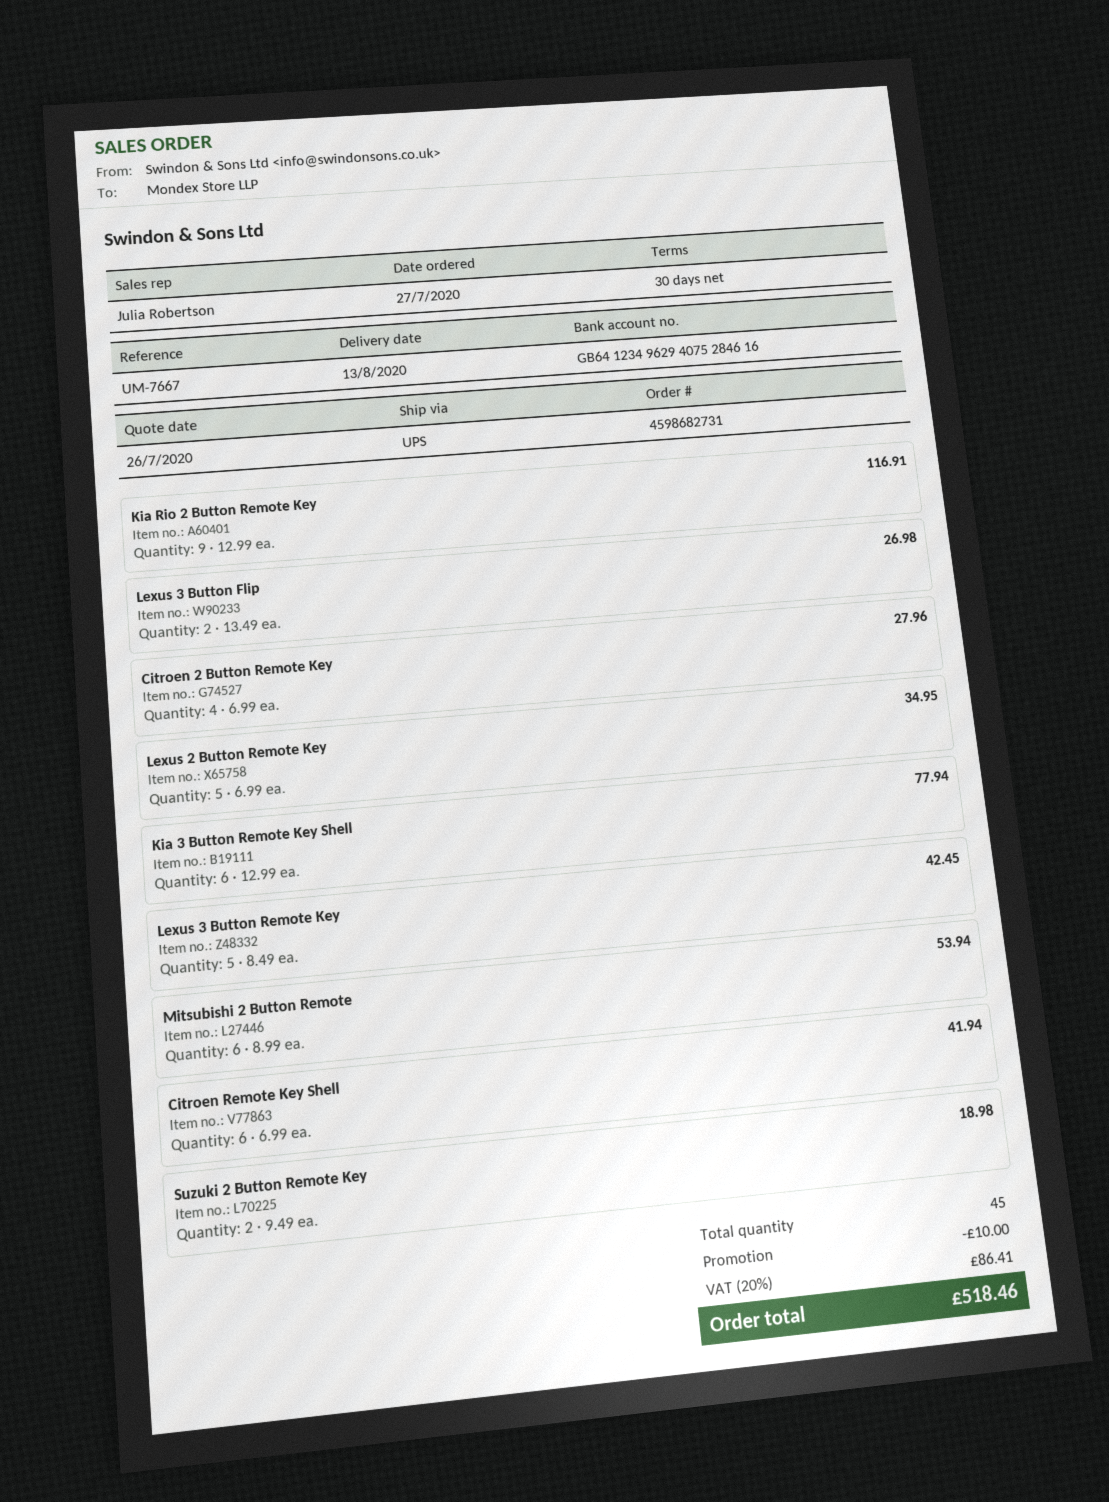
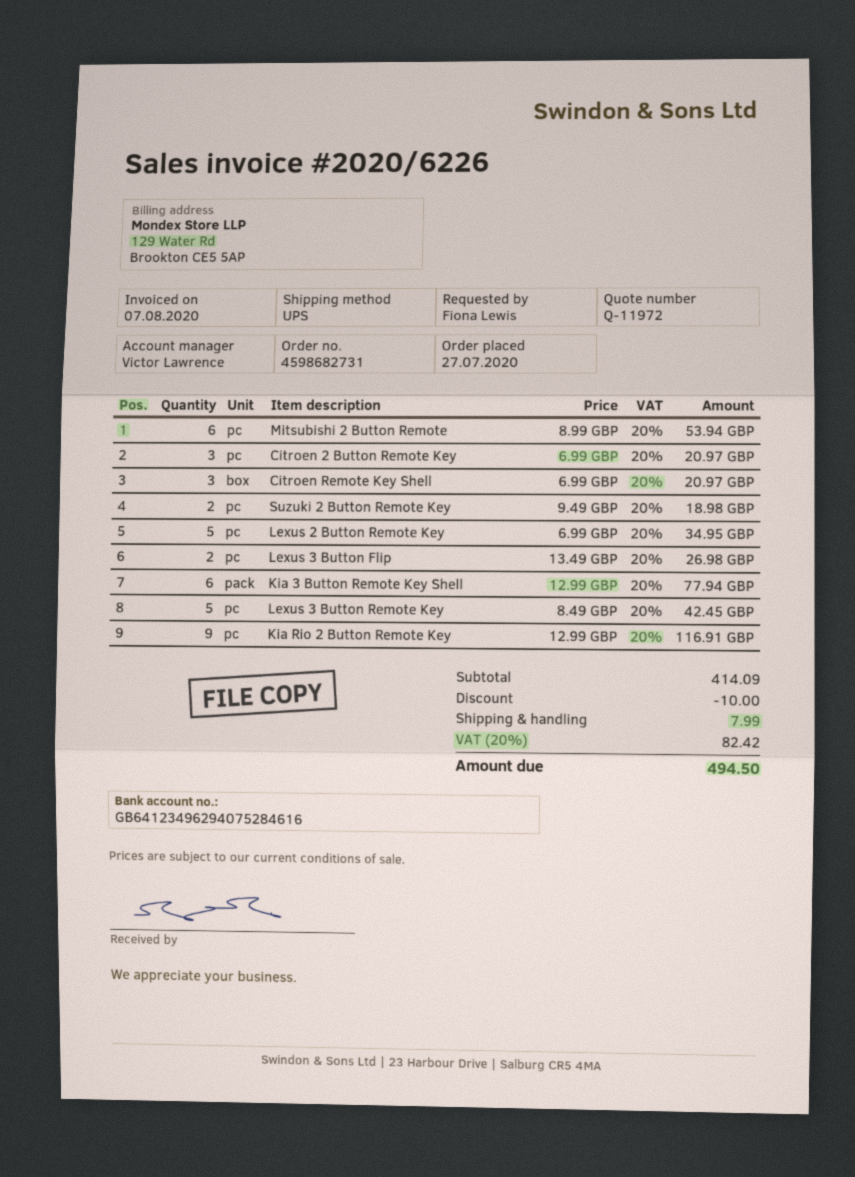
sales rep: Julia Robertson -> Victor Lawrence
Citroen 2 Button Remote Key: 4 x 6.99 = 27.96 -> 3 x 6.99 = 20.97
Citroen Remote Key Shell: 6 x 6.99 = 41.94 -> 3 x 6.99 = 20.97
shipping: none -> 7.99
tax: 20% = 86.41 -> 20% = 82.42
total: 518.46 -> 494.50

